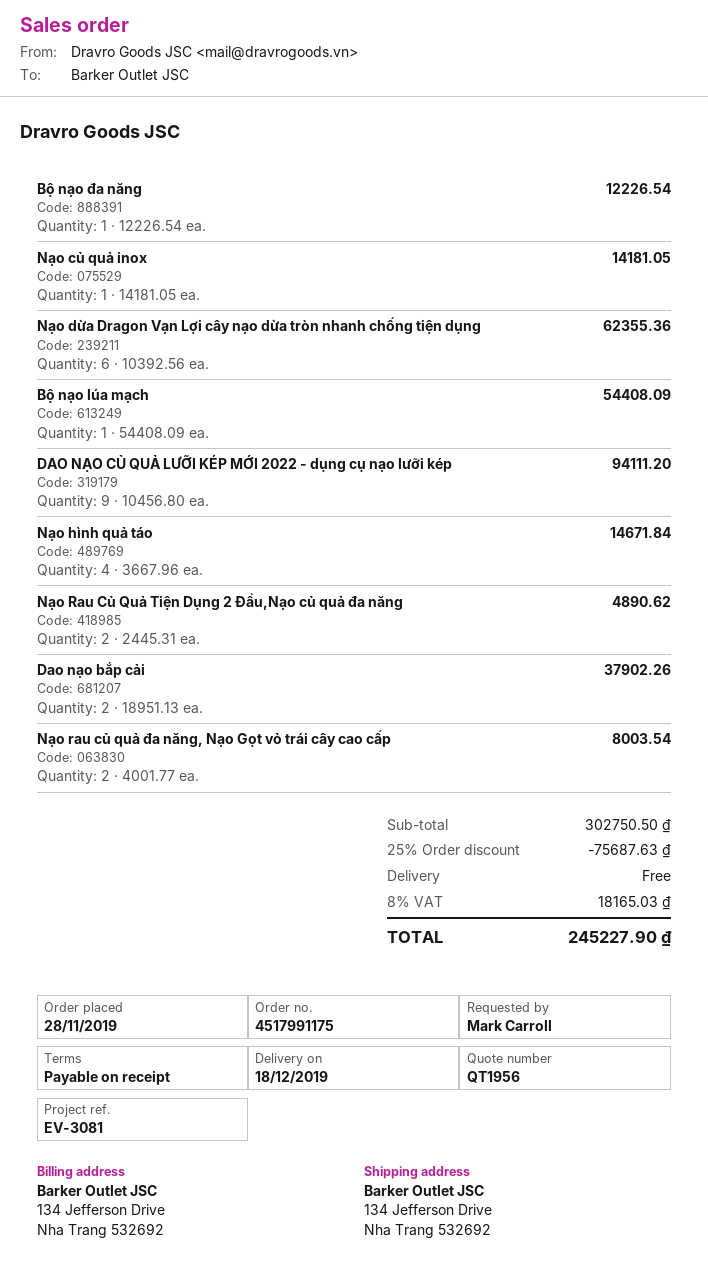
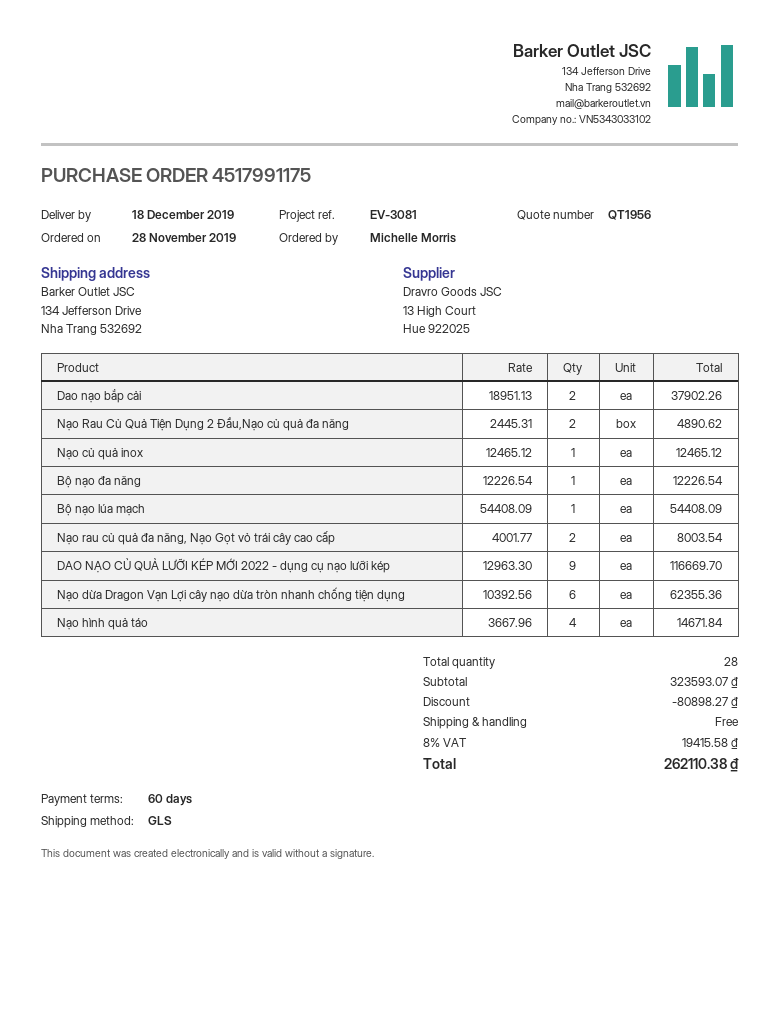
payment terms: on receipt -> 60 days
ordered by: Mark Carroll -> Michelle Morris
Nạo củ quả inox: 1 x 14181.05 = 14181.05 -> 1 x 12465.12 = 12465.12
DAO NẠO CỦ QUẢ LƯỠI KÉP MỚI 2022 - dụng cụ nạo lưỡi kép: 9 x 10456.80 = 94111.20 -> 9 x 12963.30 = 116669.70
subtotal: 302750.50 -> 323593.07
discount: 75687.63 -> 80898.27
tax: 8% = 18165.03 -> 8% = 19415.58
total: 245227.90 -> 262110.38

